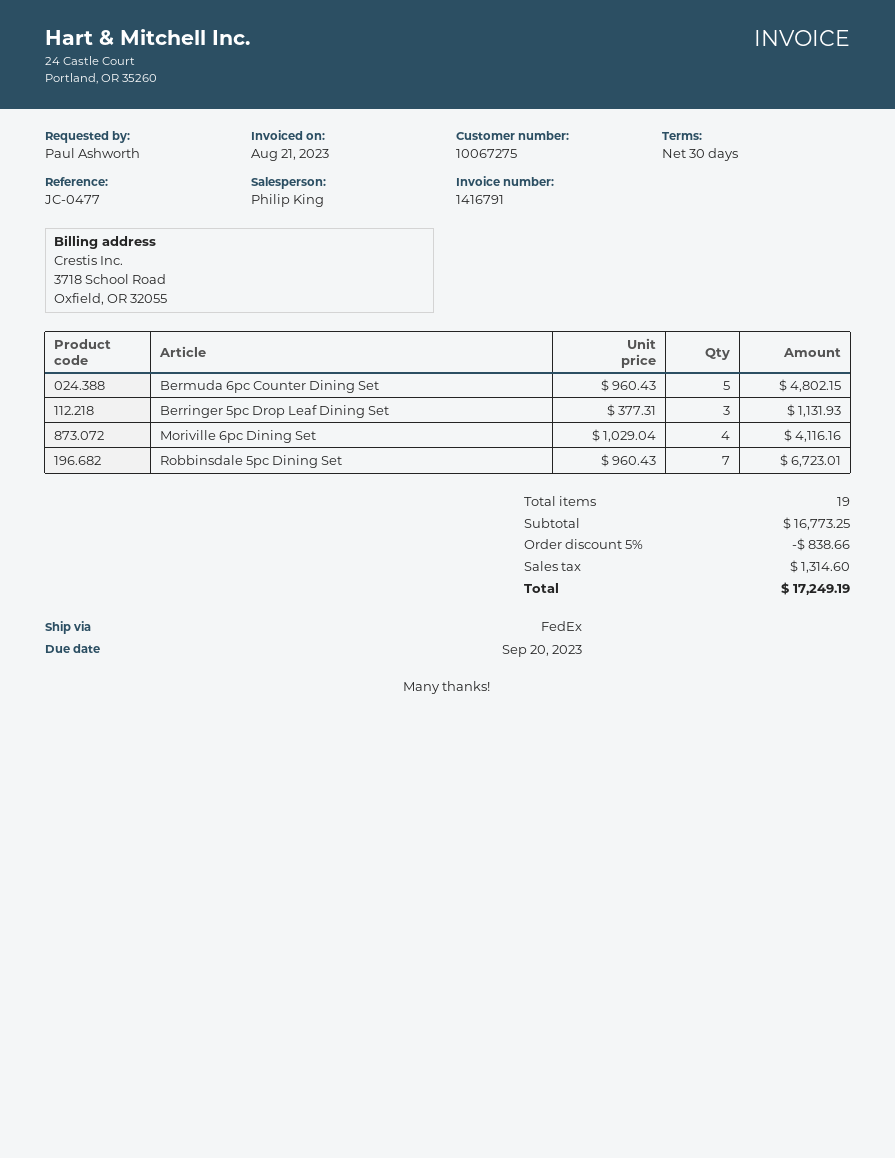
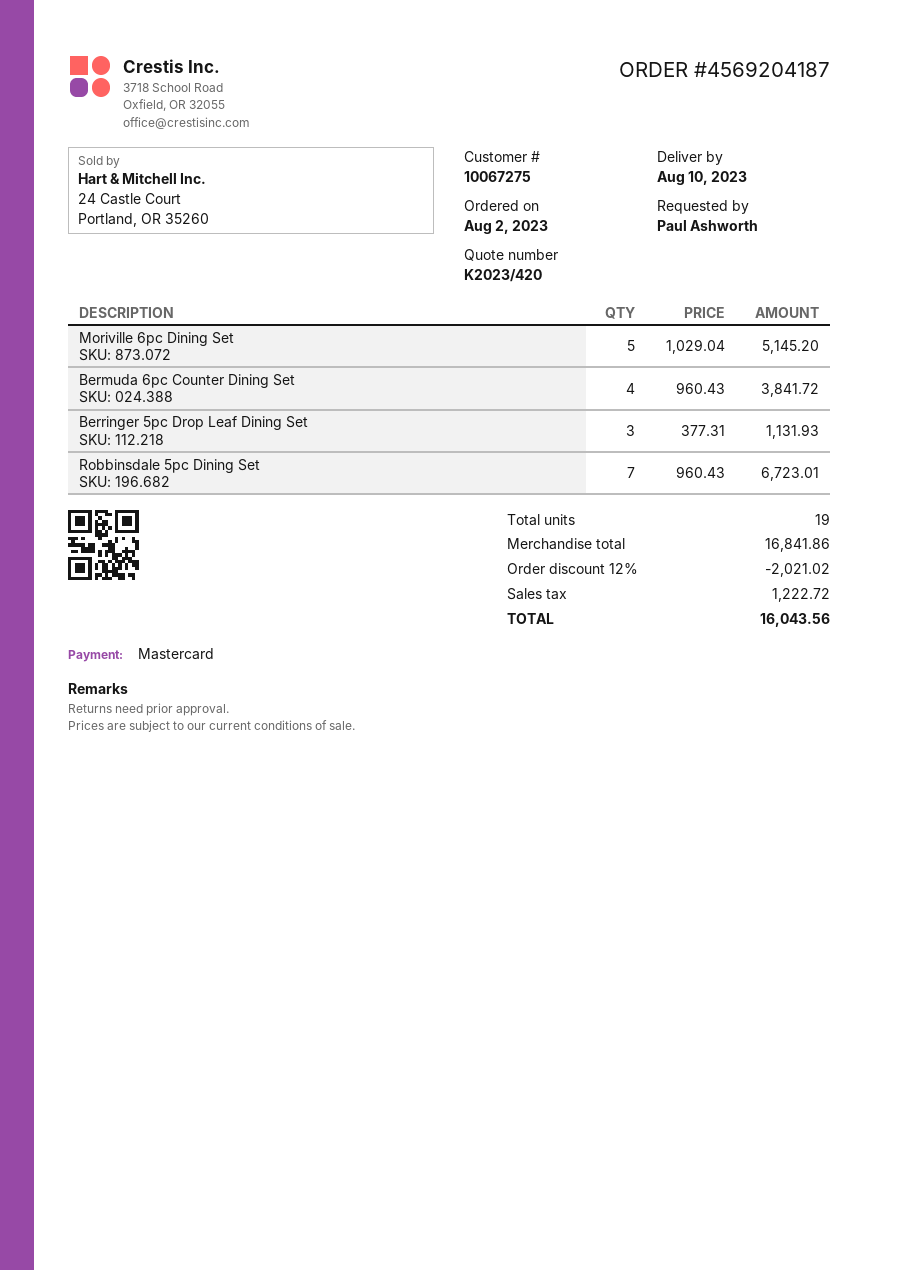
Bermuda 6pc Counter Dining Set: 5 x 960.43 = 4802.15 -> 4 x 960.43 = 3841.72
Moriville 6pc Dining Set: 4 x 1029.04 = 4116.16 -> 5 x 1029.04 = 5145.20
subtotal: 16773.25 -> 16841.86
discount: 5% = 838.66 -> 12% = 2021.02
tax: 1314.60 -> 1222.72
total: 17249.19 -> 16043.56

